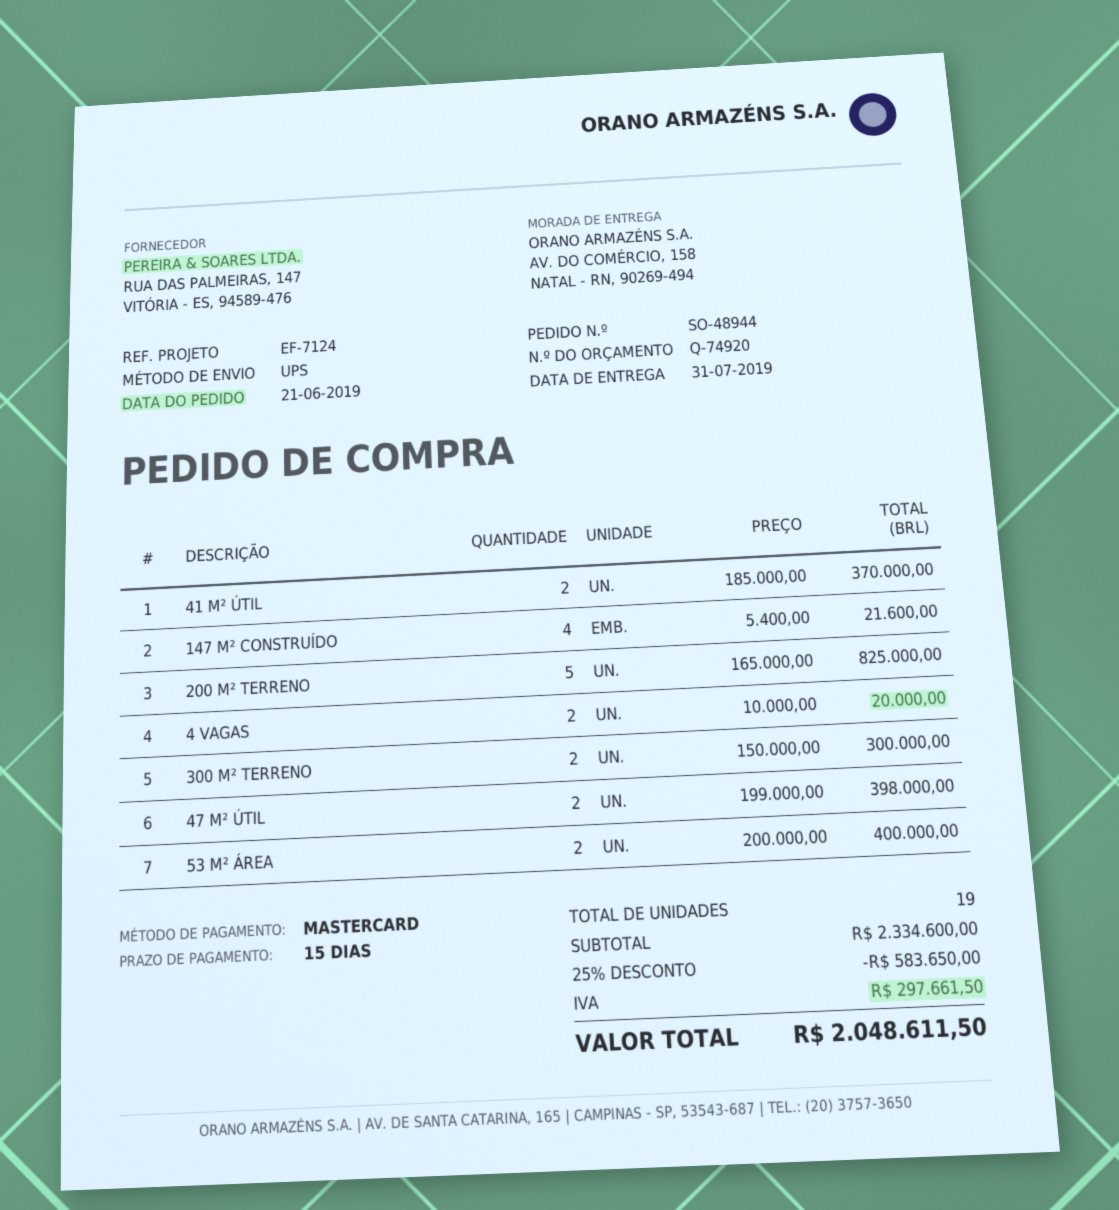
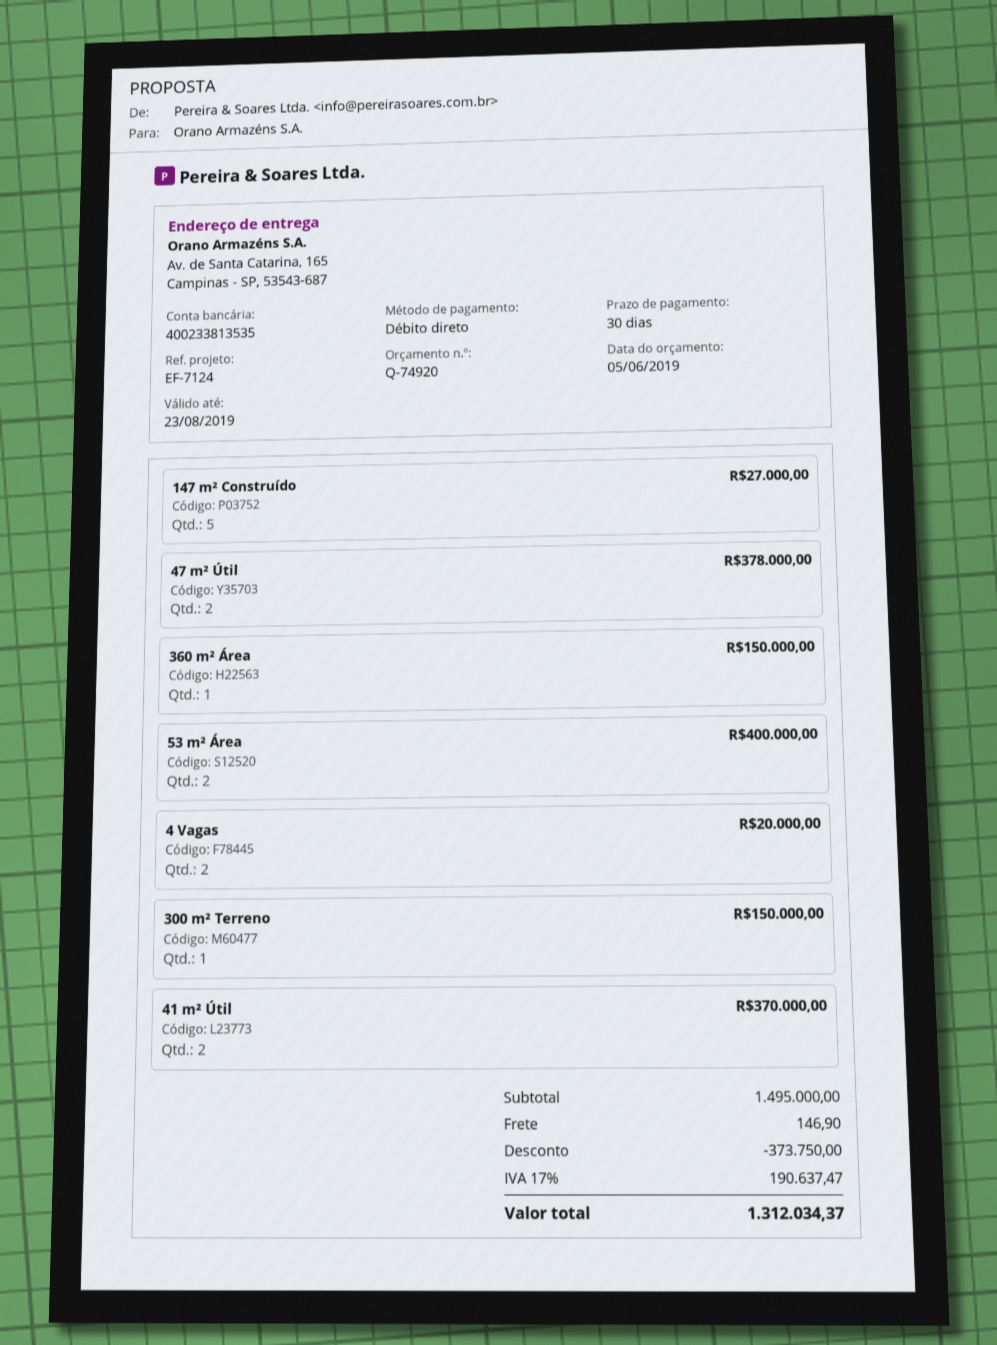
payment terms: 15 days -> 30 days
payment method: Mastercard -> direct debit
ship to: AV. DO COMÉRCIO, 158, NATAL - RN, 90269-494 -> Av. de Santa Catarina, 165, Campinas - SP, 53543-687
147 M² CONSTRUÍDO: 4 for 21600.00 -> 5 for 27000.00
200 M² TERRENO: 5 for 825000.00 -> none
300 M² TERRENO: 2 for 300000.00 -> 1 for 150000.00
47 M² ÚTIL: 2 for 398000.00 -> 2 for 378000.00
360 m² Área: none -> 1 for 150000.00
subtotal: 2334600.00 -> 1495000.00
discount: 583650.00 -> 373750.00
shipping: none -> 146.90
tax: 297661.50 -> 190637.47
total: 2048611.50 -> 1312034.37

